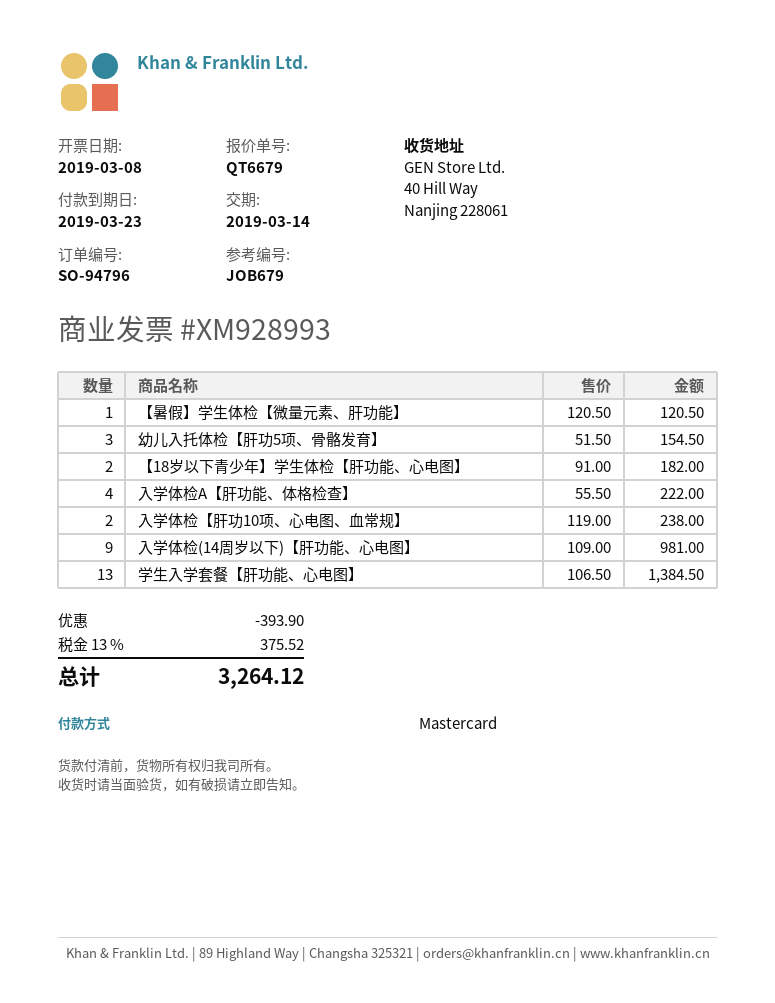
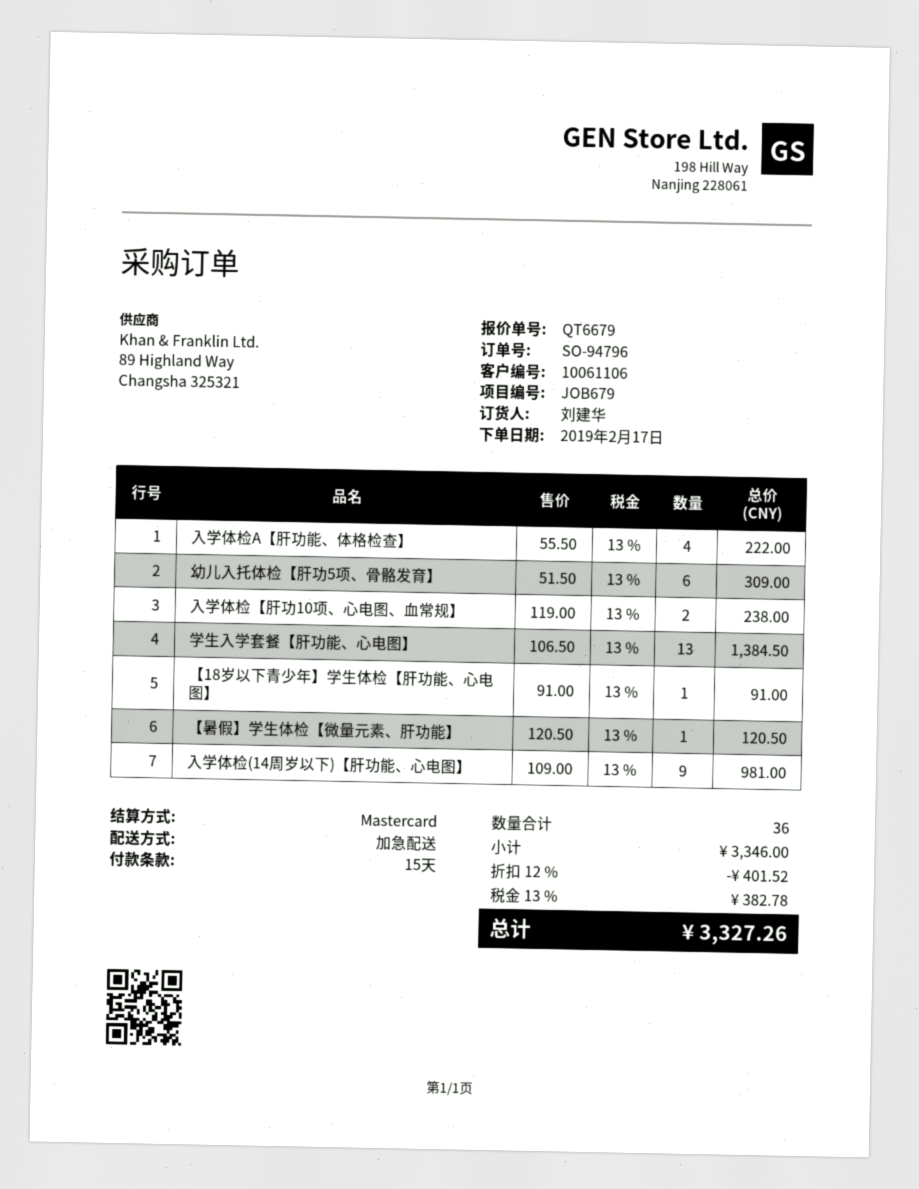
幼儿入托体检【肝功5项、骨骼发育】: 3 x 51.50 = 154.50 -> 6 x 51.50 = 309.00
【18岁以下青少年】学生体检【肝功能、心电图】: 2 x 91.00 = 182.00 -> 1 x 91.00 = 91.00
discount: 393.90 -> 401.52
tax: 13% = 375.52 -> 13% = 382.78
total: 3264.12 -> 3327.26

